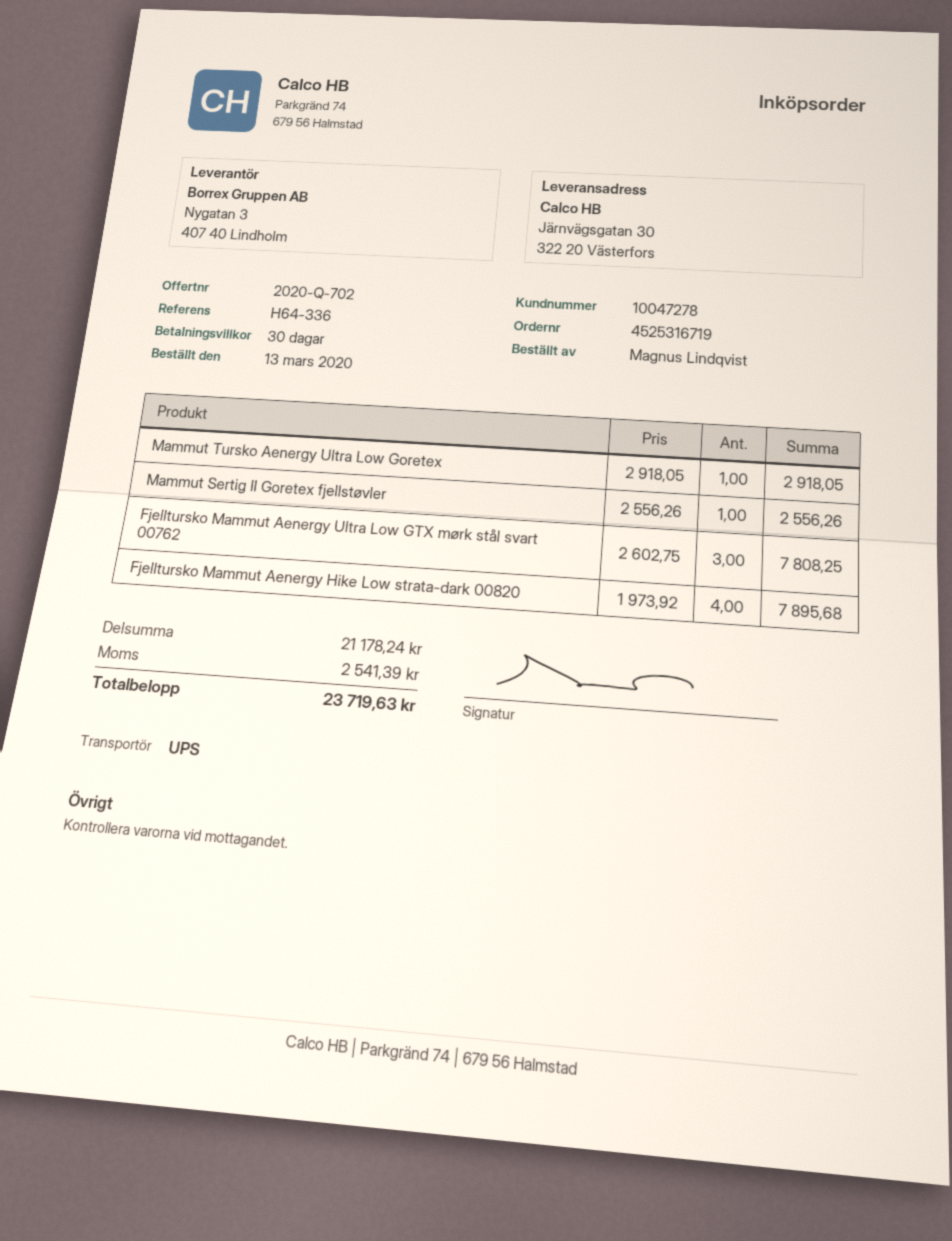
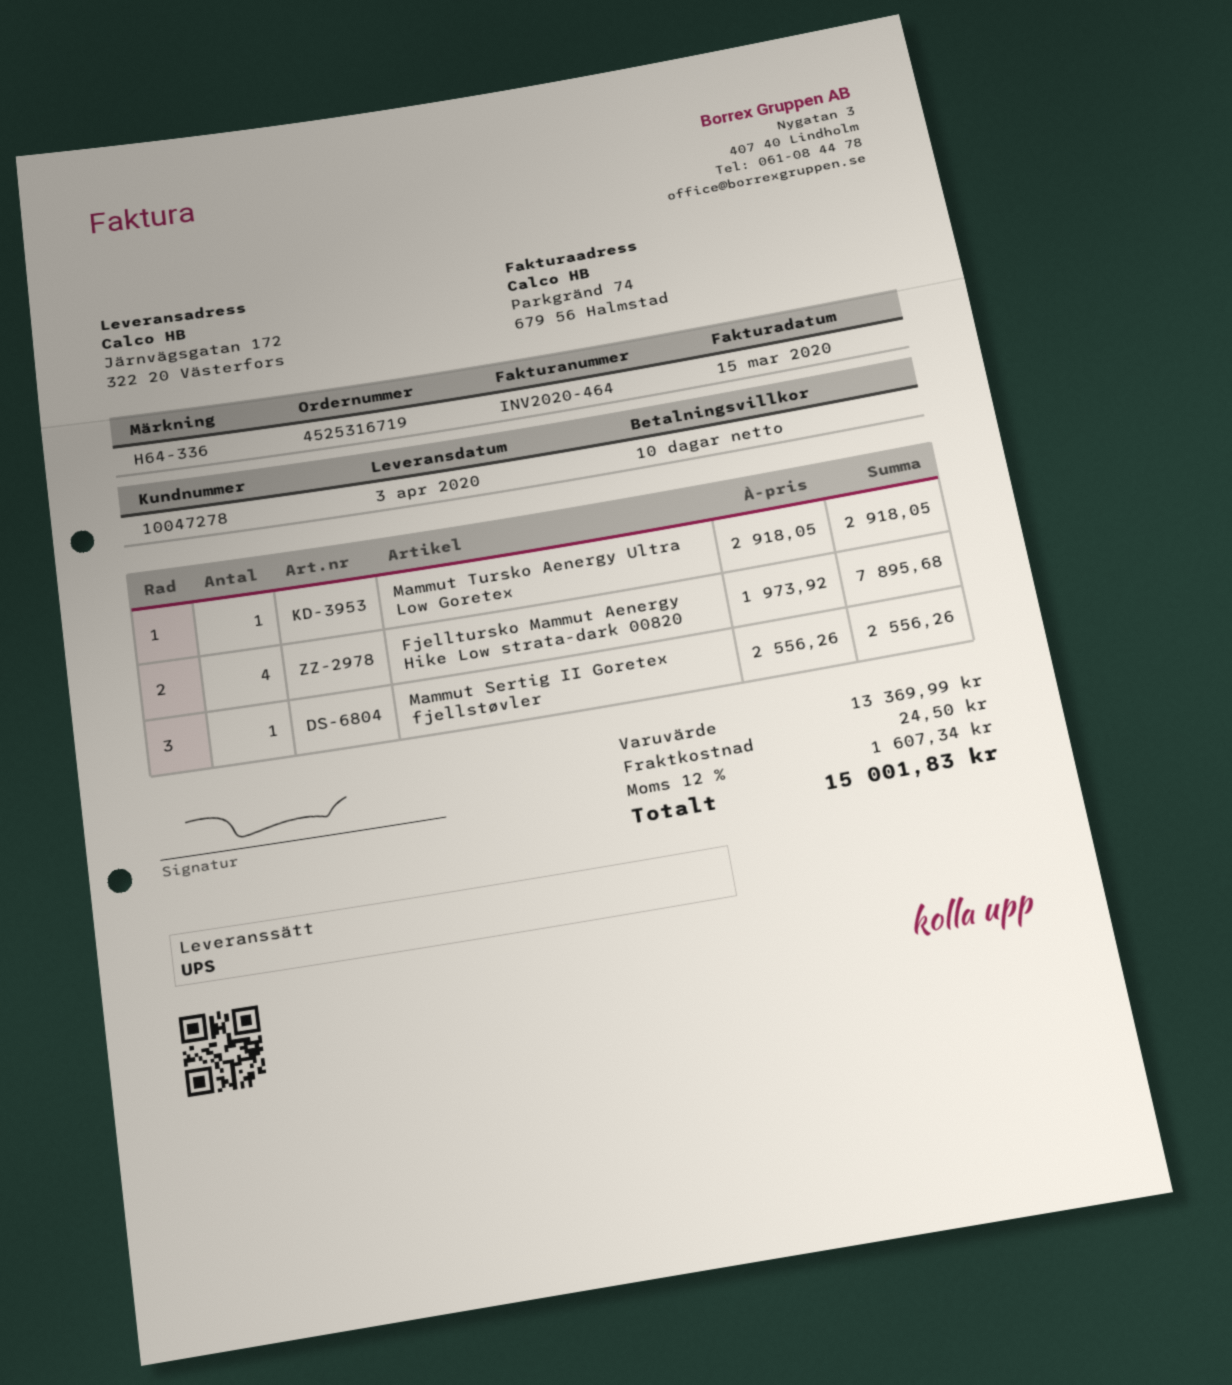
payment terms: 30 days -> 10 days
ship to: Järnvägsgatan 30, 322 20 Västerfors -> Järnvägsgatan 172, 322 20 Västerfors
Fjelltursko Mammut Aenergy Ultra Low GTX mørk stål svart 00762: 3 x 2602.75 = 7808.25 -> none
subtotal: 21178.24 -> 13369.99
shipping: none -> 24.50
tax: 2541.39 -> 1607.34
total: 23719.63 -> 15001.83

